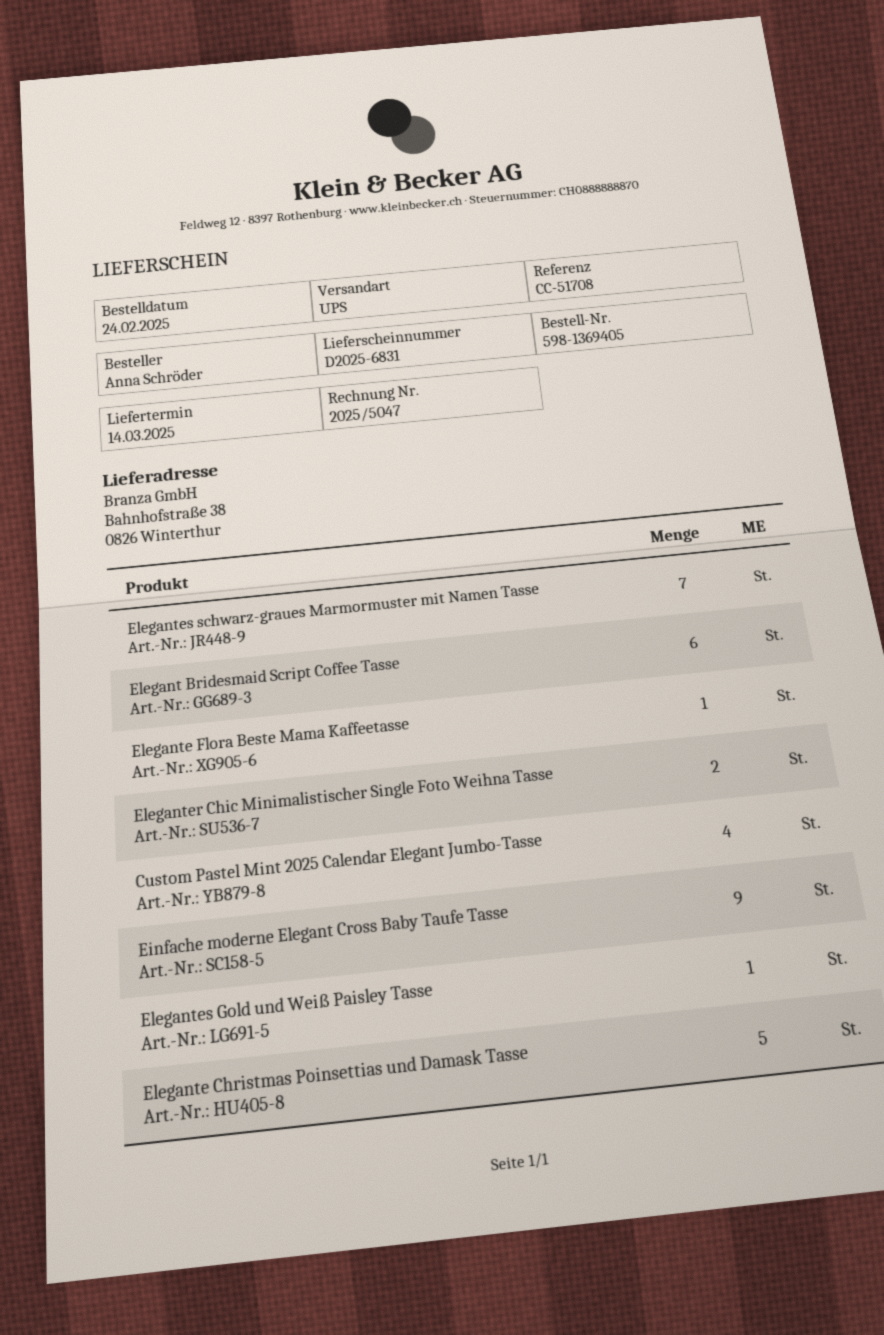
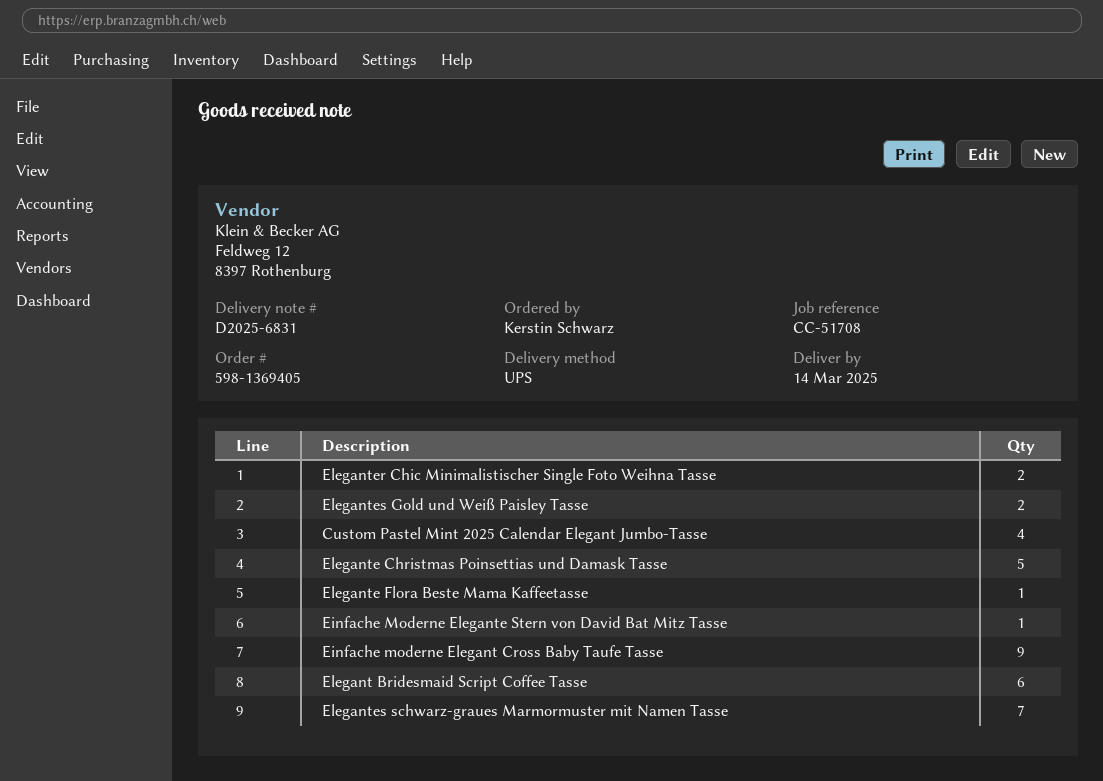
ordered by: Anna Schröder -> Kerstin Schwarz
Elegantes Gold und Weiß Paisley Tasse: 1 -> 2
Einfache Moderne Elegante Stern von David Bat Mitz Tasse: none -> 1

